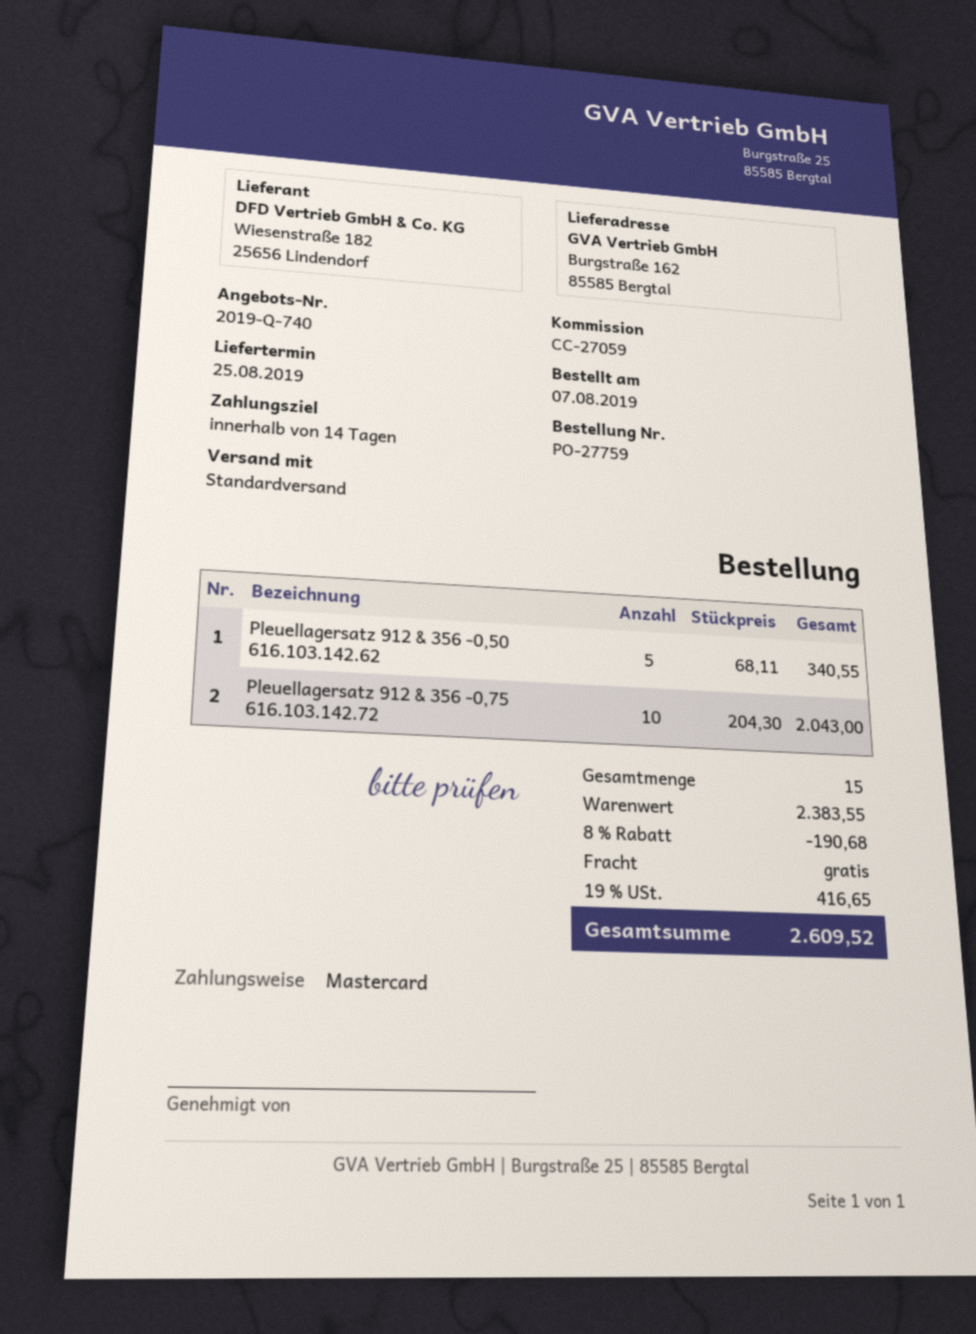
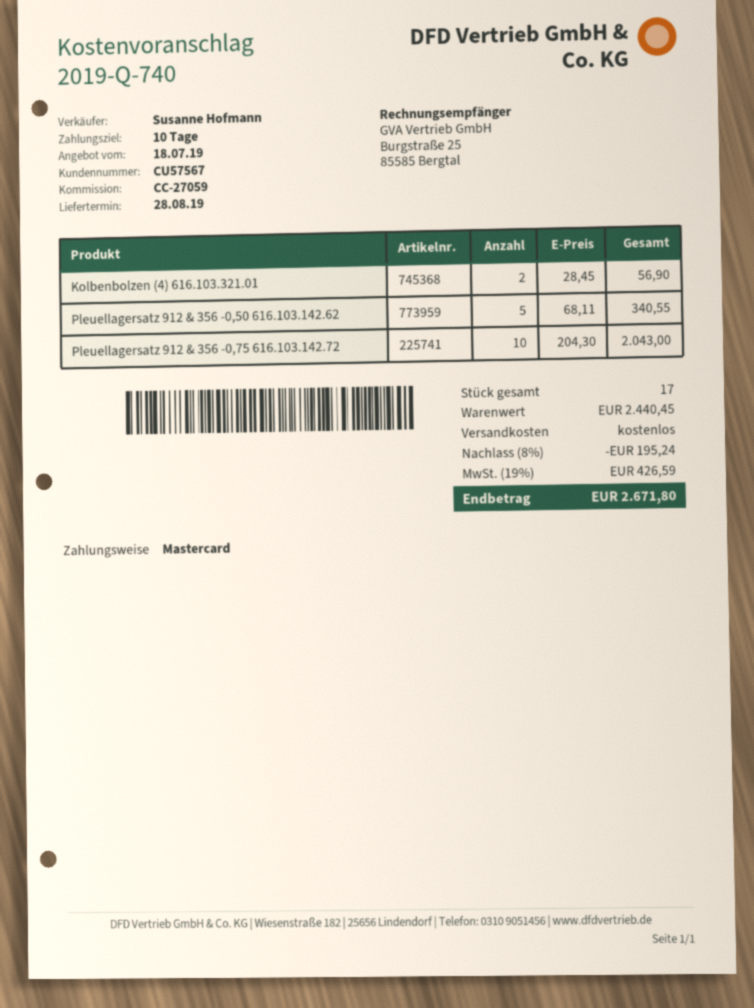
delivery date: 2019-08-25 -> 2019-08-28
payment terms: 14 days -> 10 days
Kolbenbolzen (4) 616.103.321.01: none -> 2 x 28.45 = 56.90
total quantity: 15 -> 17
subtotal: 2383.55 -> 2440.45
discount: 8% = 190.68 -> 8% = 195.24
tax: 19% = 416.65 -> 19% = 426.59
total: 2609.52 -> 2671.80

